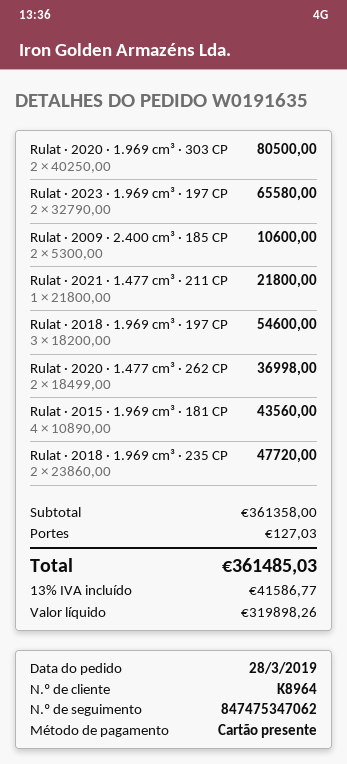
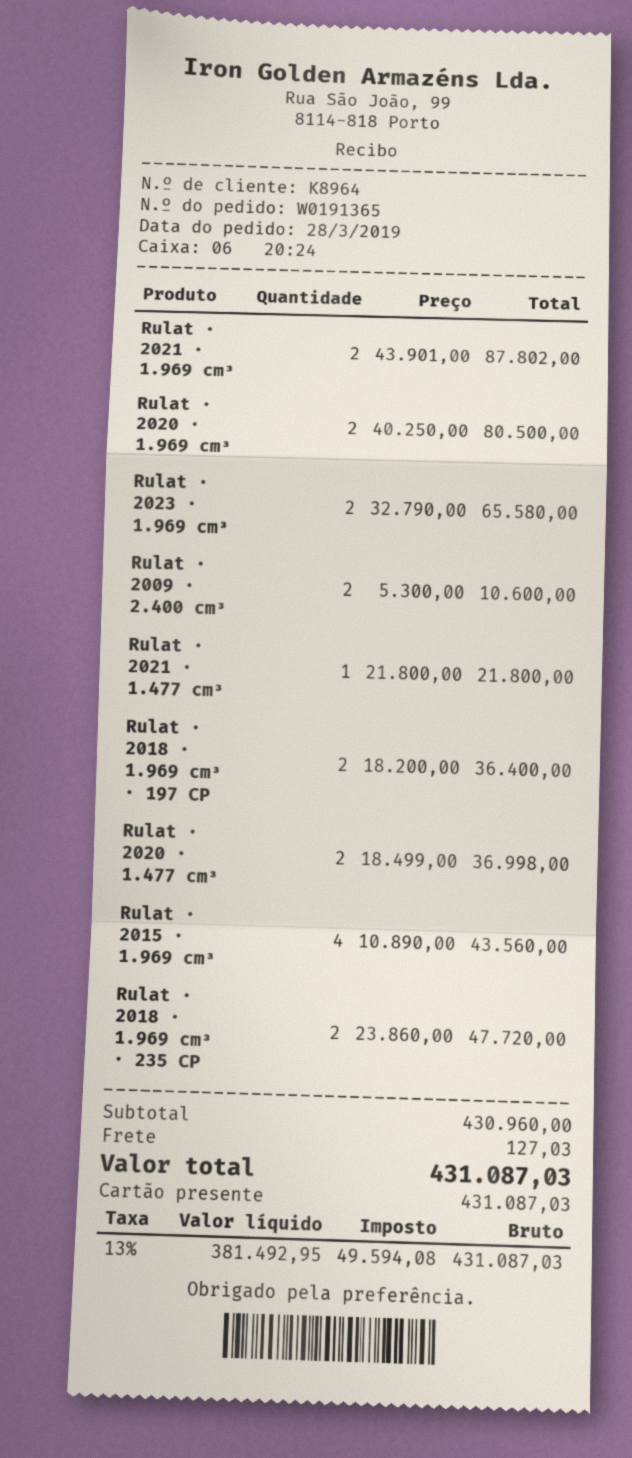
order number: W0191635 -> W0191365
Rulat · 2018 · 1.969 cm³ · 197 CP: 3 x 18200.00 = 54600.00 -> 2 x 18200.00 = 36400.00
Rulat · 2021 · 1.969 cm³: none -> 2 x 43901.00 = 87802.00
subtotal: 361358.00 -> 430960.00
net: 319898.26 -> 381492.95
tax: 13% = 41586.77 -> 13% = 49594.08
total: 361485.03 -> 431087.03

